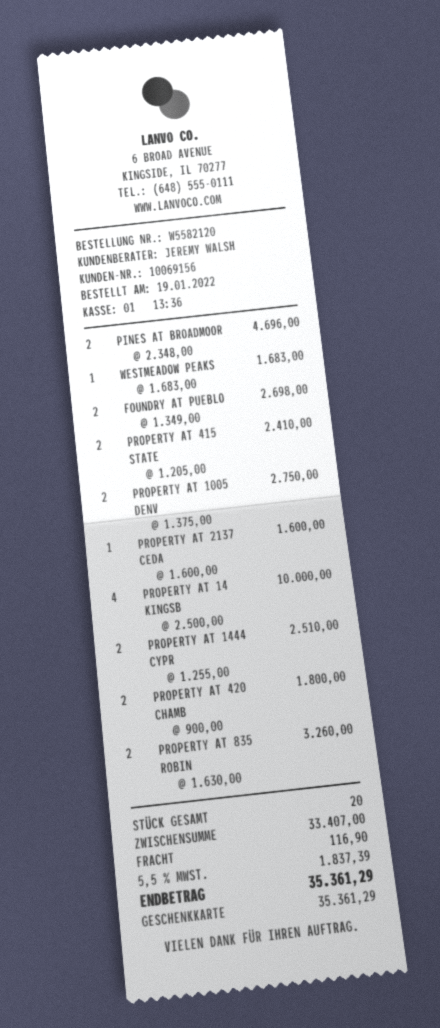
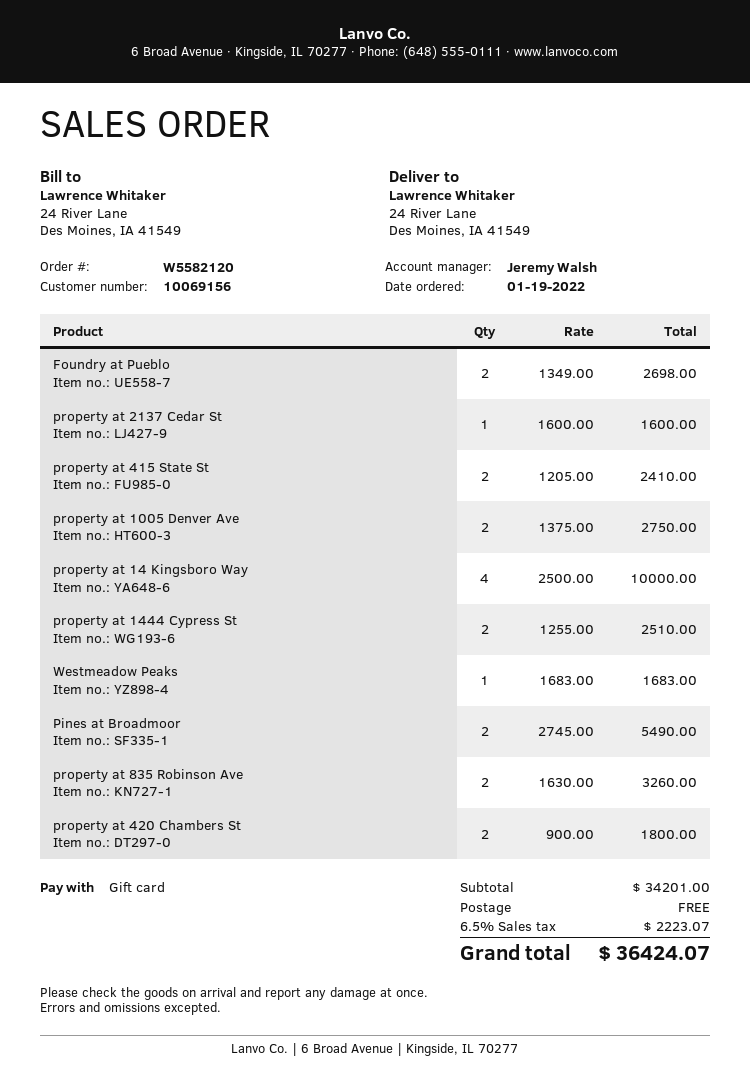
PINES AT BROADMOOR: 2 x 2348.00 = 4696.00 -> 2 x 2745.00 = 5490.00
subtotal: 33407.00 -> 34201.00
shipping: 116.90 -> 0.00
tax: 5.5% = 1837.39 -> 6.5% = 2223.07
total: 35361.29 -> 36424.07

